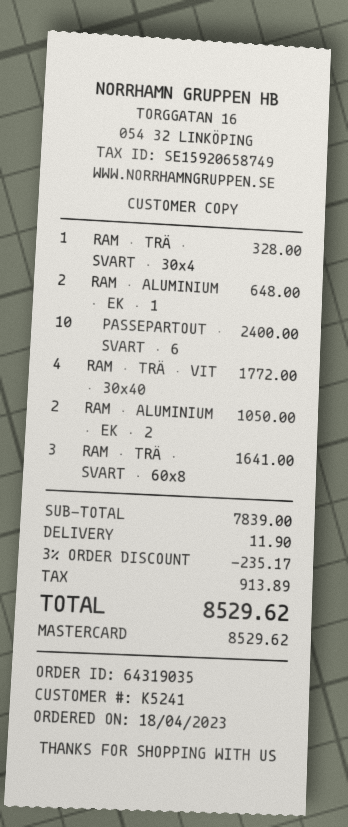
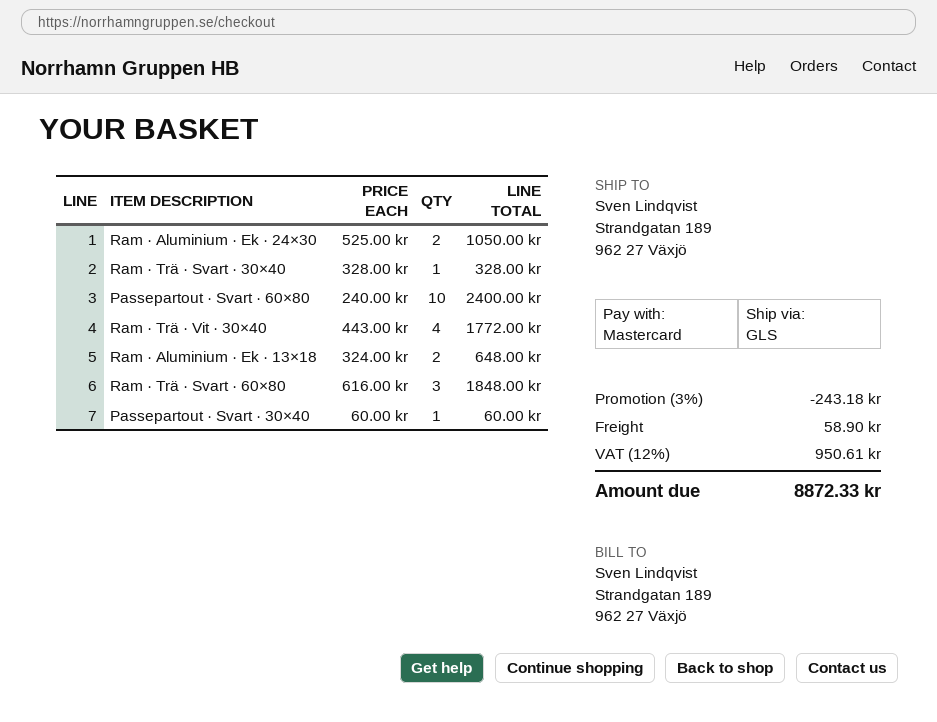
RAM · TRÄ · SVART · 60×8: 3 for 1641.00 -> 3 for 1848.00
Passepartout · Svart · 30×40: none -> 1 for 60.00
discount: 3% = 235.17 -> 3% = 243.18
shipping: 11.90 -> 58.90
tax: 913.89 -> 950.61
total: 8529.62 -> 8872.33

